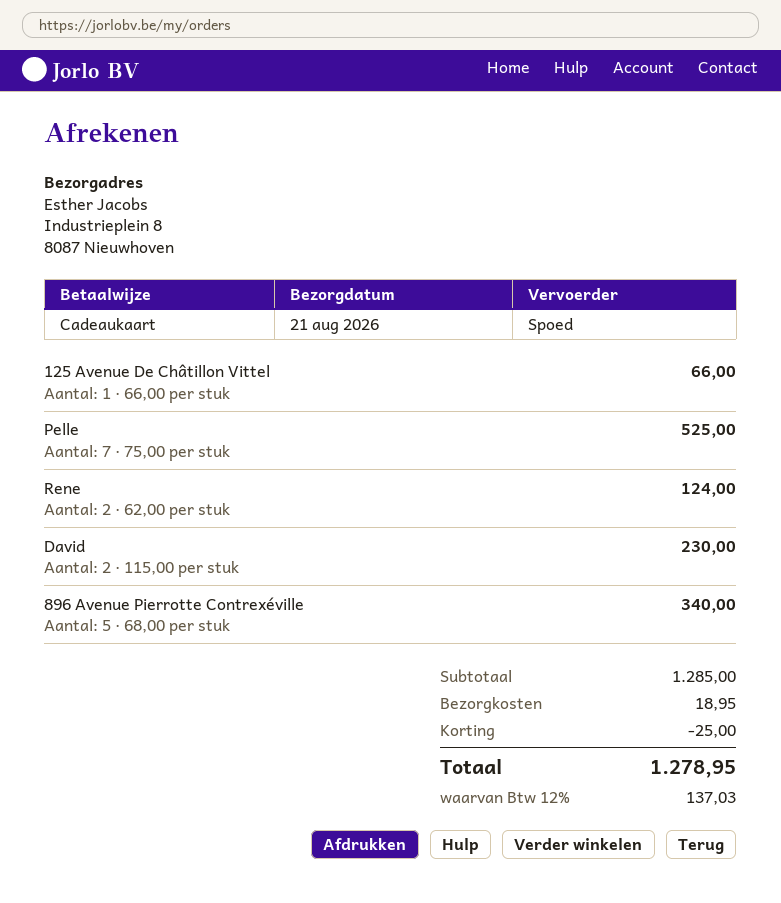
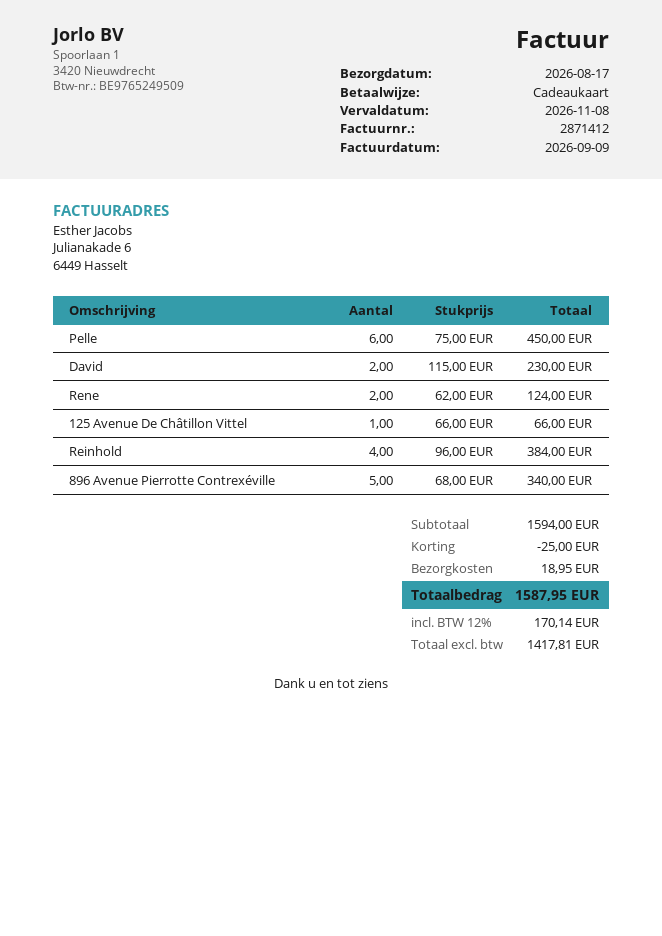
delivery date: 2026-08-21 -> 2026-08-17
Pelle: 7 x 75.00 = 525.00 -> 6 x 75.00 = 450.00
Reinhold: none -> 4 x 96.00 = 384.00
subtotal: 1285.00 -> 1594.00
tax: 12% = 137.03 -> 12% = 170.14
total: 1278.95 -> 1587.95

